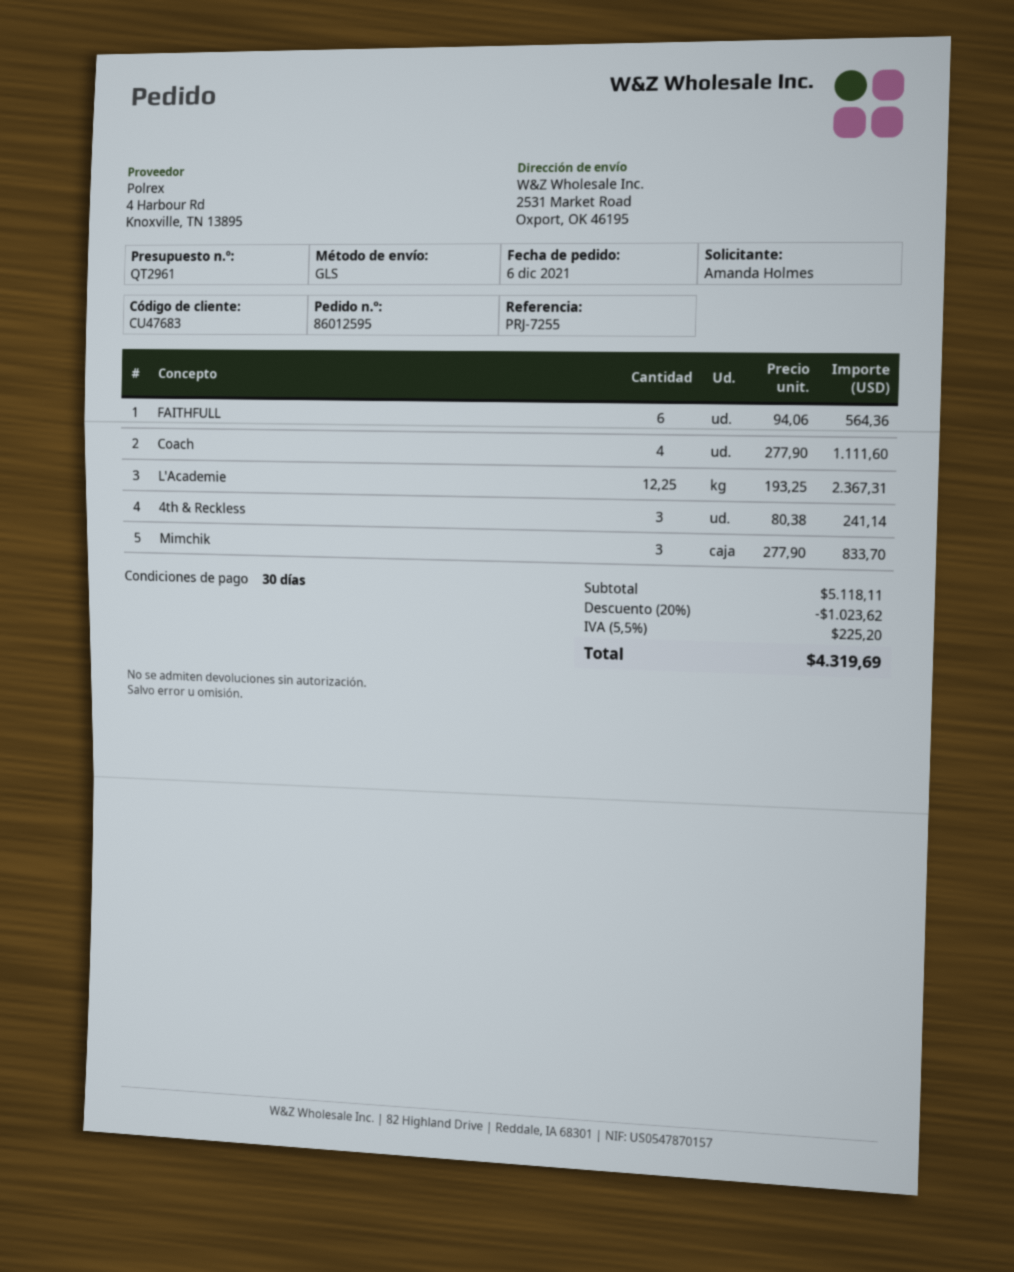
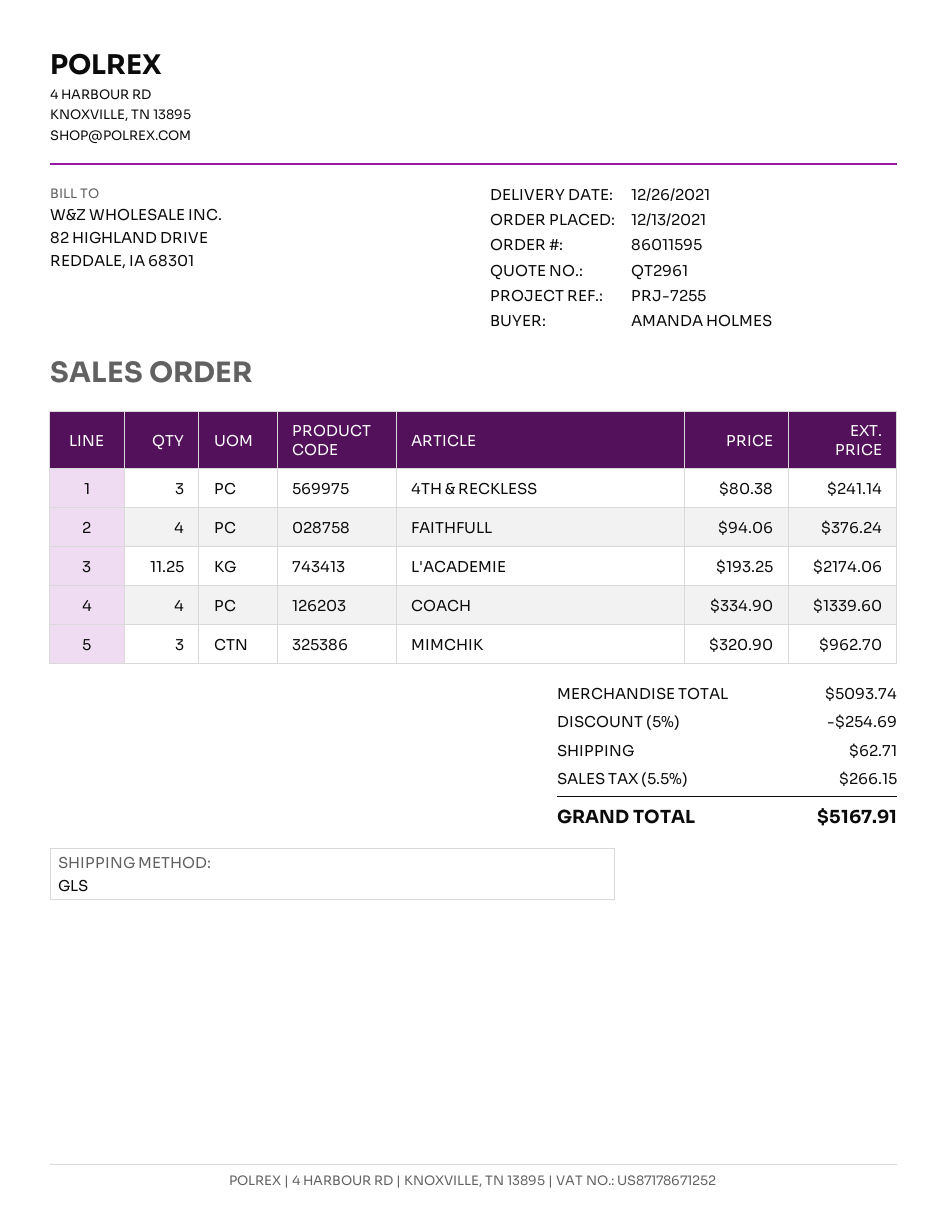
order number: 86012595 -> 86011595
order date: 2021-12-06 -> 2021-12-13
FAITHFULL: 6 x 94.06 = 564.36 -> 4 x 94.06 = 376.24
Coach: 4 x 277.90 = 1111.60 -> 4 x 334.90 = 1339.60
L'Academie: 12.25 x 193.25 = 2367.31 -> 11.25 x 193.25 = 2174.06
Mimchik: 3 x 277.90 = 833.70 -> 3 x 320.90 = 962.70
subtotal: 5118.11 -> 5093.74
discount: 20% = 1023.62 -> 5% = 254.69
shipping: none -> 62.71
tax: 5.5% = 225.20 -> 5.5% = 266.15
total: 4319.69 -> 5167.91

